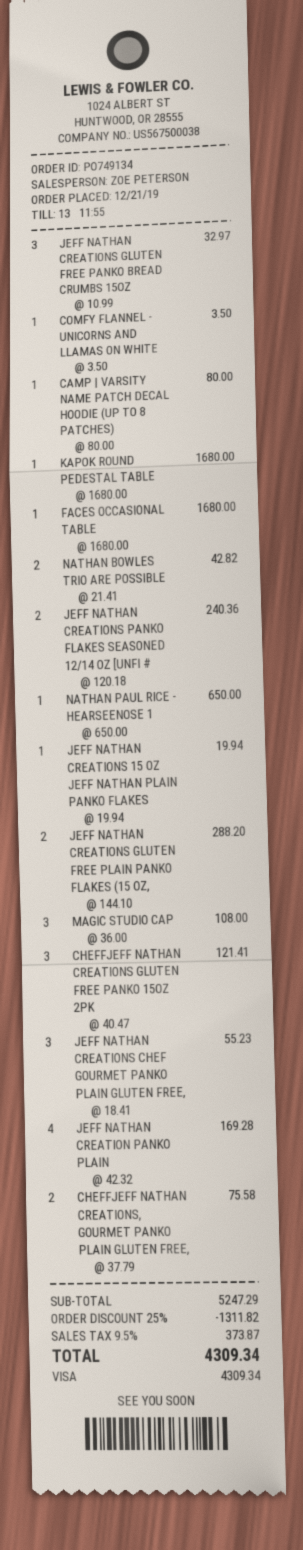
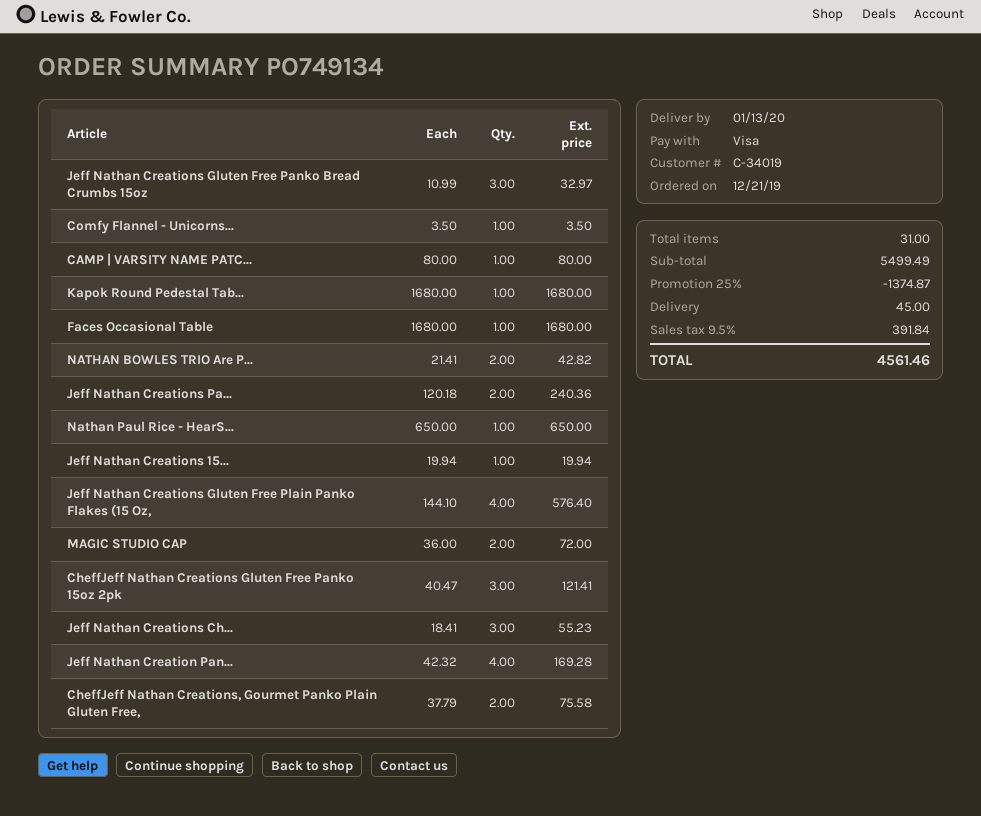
JEFF NATHAN CREATIONS GLUTEN FREE PLAIN PANKO FLAKES (15 OZ,: 2 x 144.10 = 288.20 -> 4 x 144.10 = 576.40
MAGIC STUDIO CAP: 3 x 36.00 = 108.00 -> 2 x 36.00 = 72.00
subtotal: 5247.29 -> 5499.49
discount: 25% = 1311.82 -> 25% = 1374.87
shipping: none -> 45.00
tax: 9.5% = 373.87 -> 9.5% = 391.84
total: 4309.34 -> 4561.46

